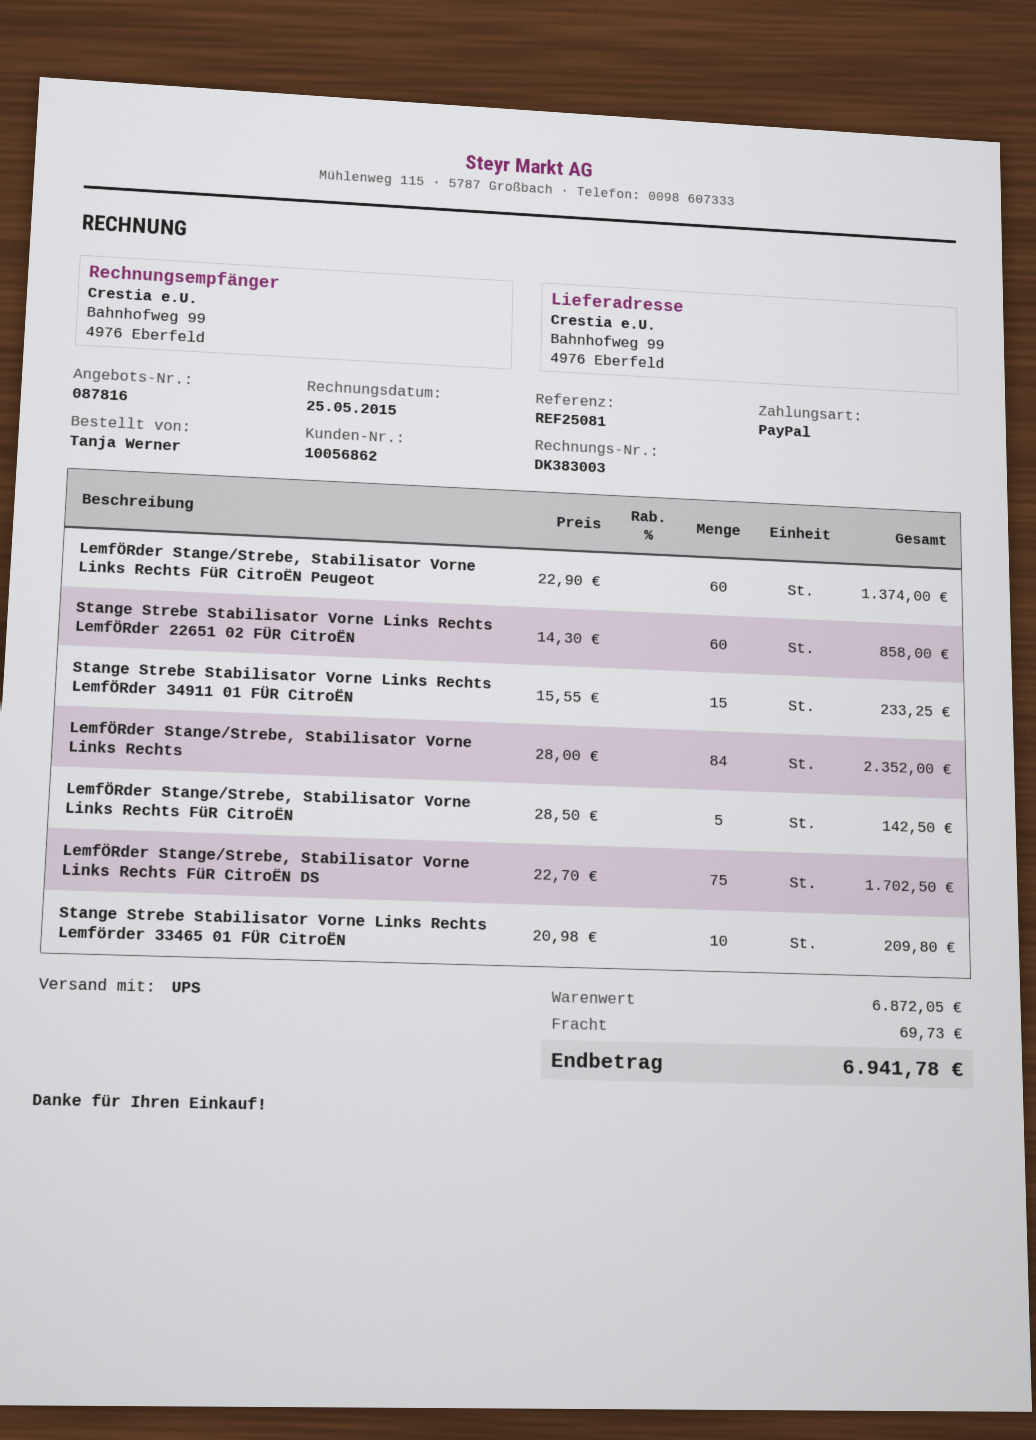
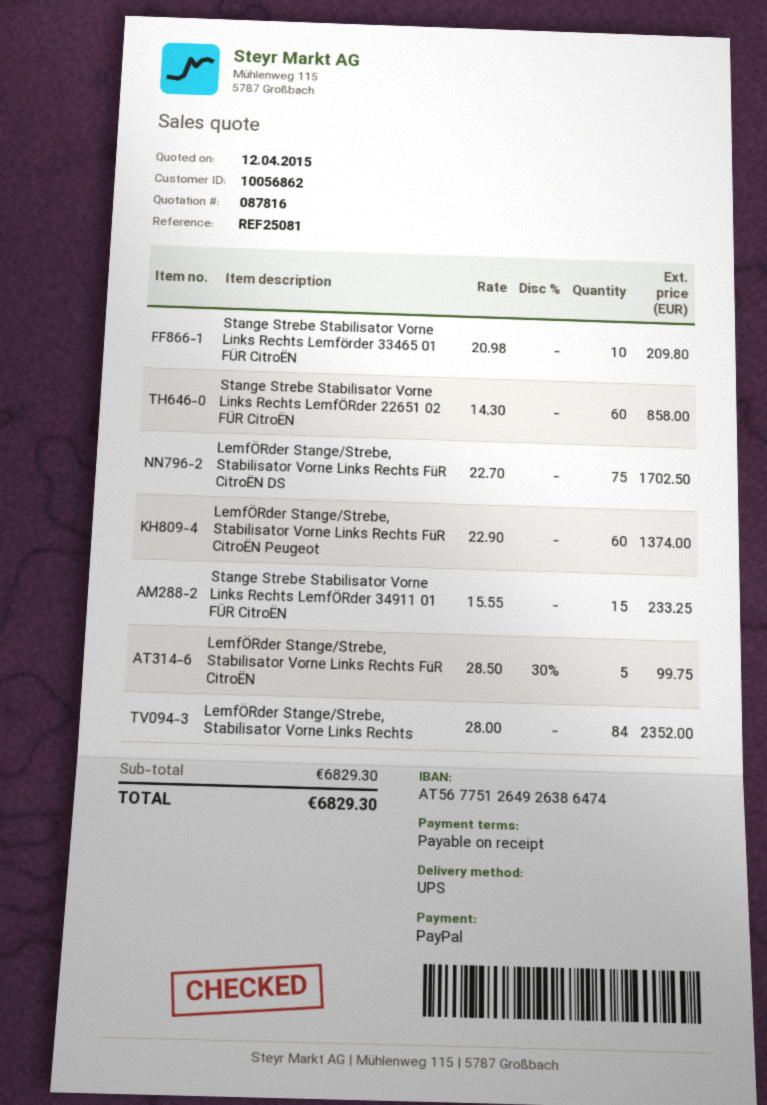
LemfÖRder Stange/Strebe, Stabilisator Vorne Links Rechts FüR CitroËN: 5 x 28.50 = 142.50 -> 5 x 28.50 - 30% = 99.75
subtotal: 6872.05 -> 6829.30
shipping: 69.73 -> none
total: 6941.78 -> 6829.30

